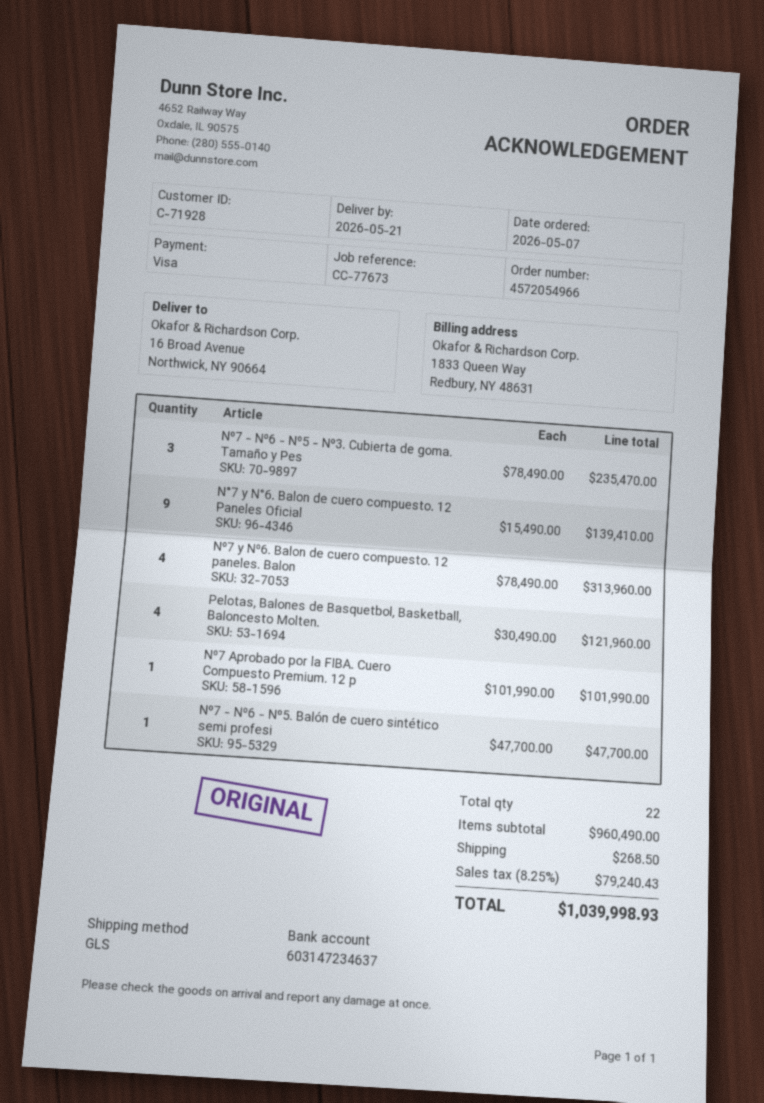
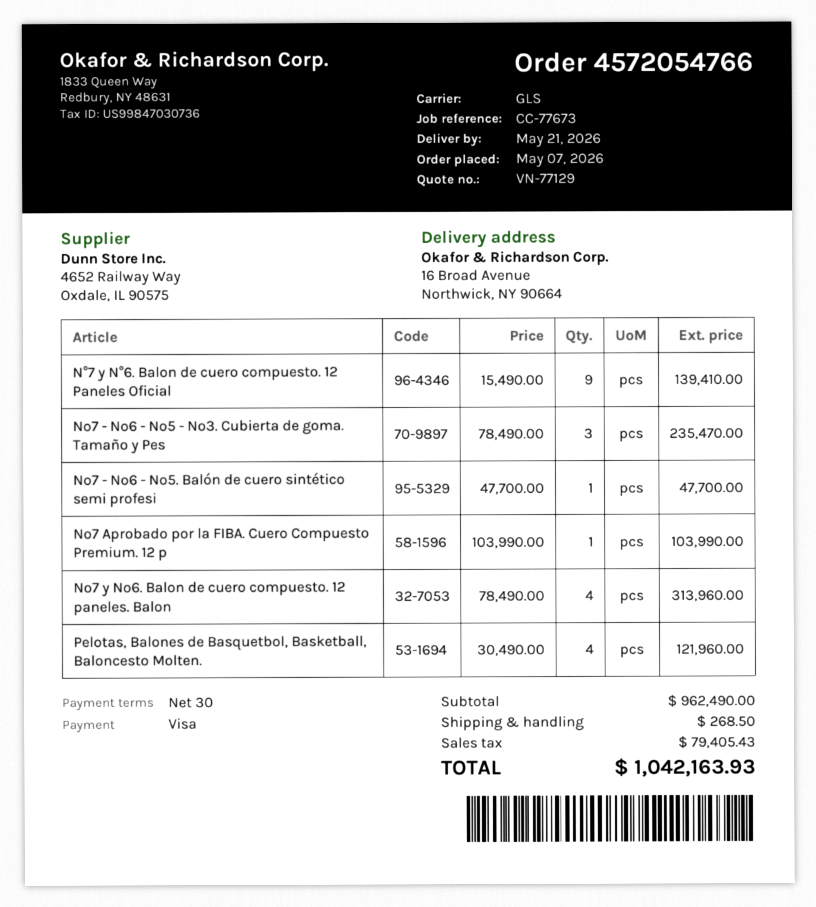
order number: 4572054966 -> 4572054766
Nº7 Aprobado por la FIBA. Cuero Compuesto Premium. 12 p: 1 x 101990.00 = 101990.00 -> 1 x 103990.00 = 103990.00
subtotal: 960490.00 -> 962490.00
tax: 79240.43 -> 79405.43
total: 1039998.93 -> 1042163.93

